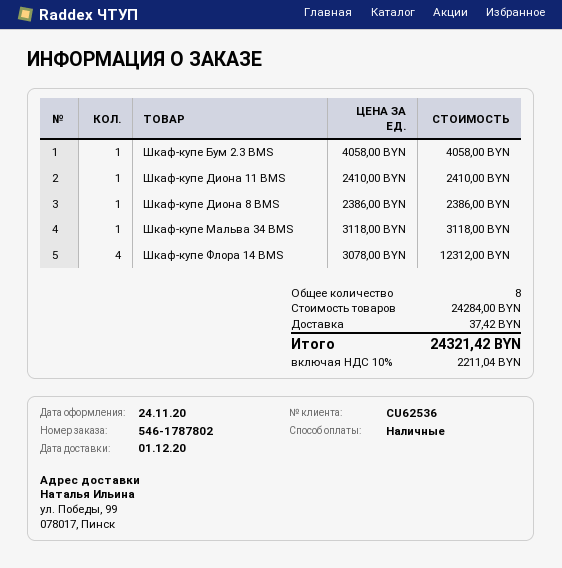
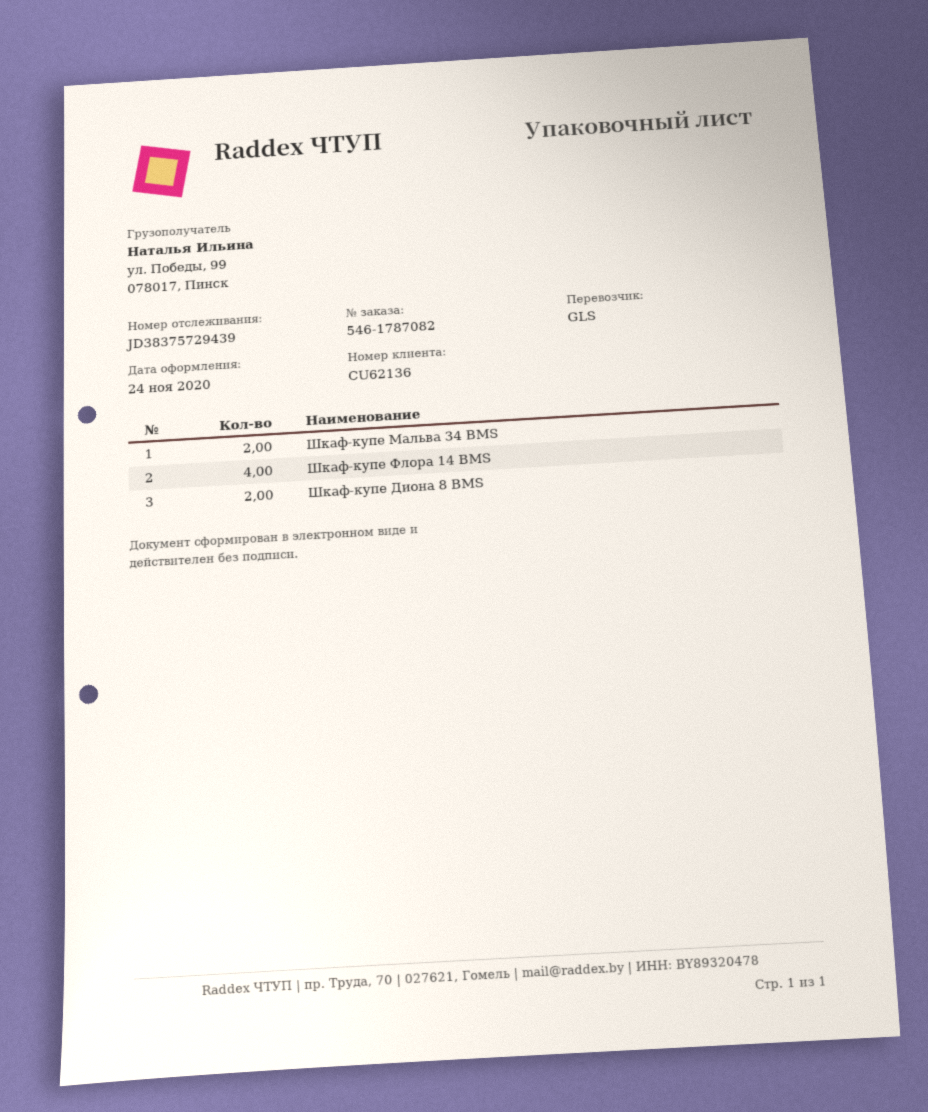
order number: 546-1787802 -> 546-1787082
customer number: CU62536 -> CU62136
Шкаф-купе Бум 2.3 BMS: 1 -> none
Шкаф-купе Диона 11 BMS: 1 -> none
Шкаф-купе Диона 8 BMS: 1 -> 2
Шкаф-купе Мальва 34 BMS: 1 -> 2

